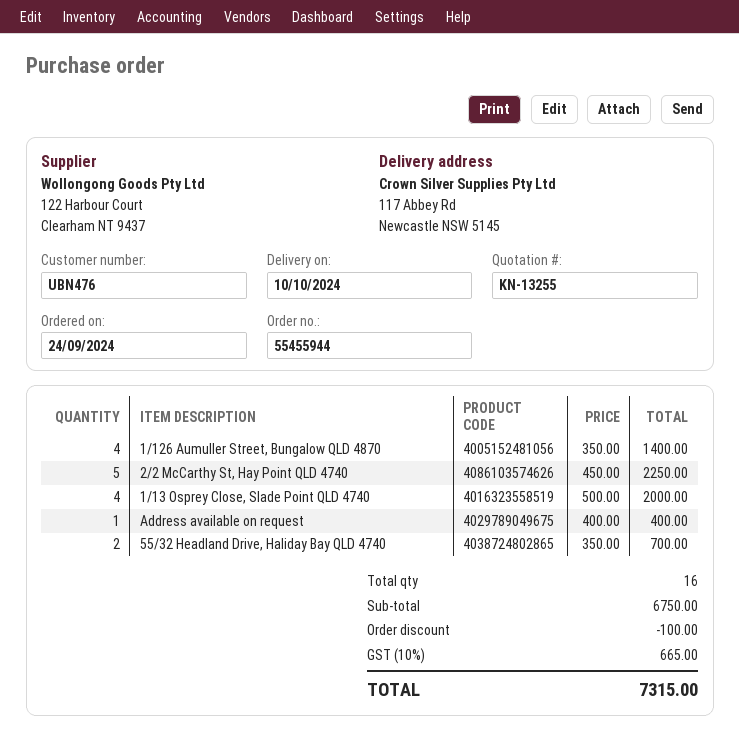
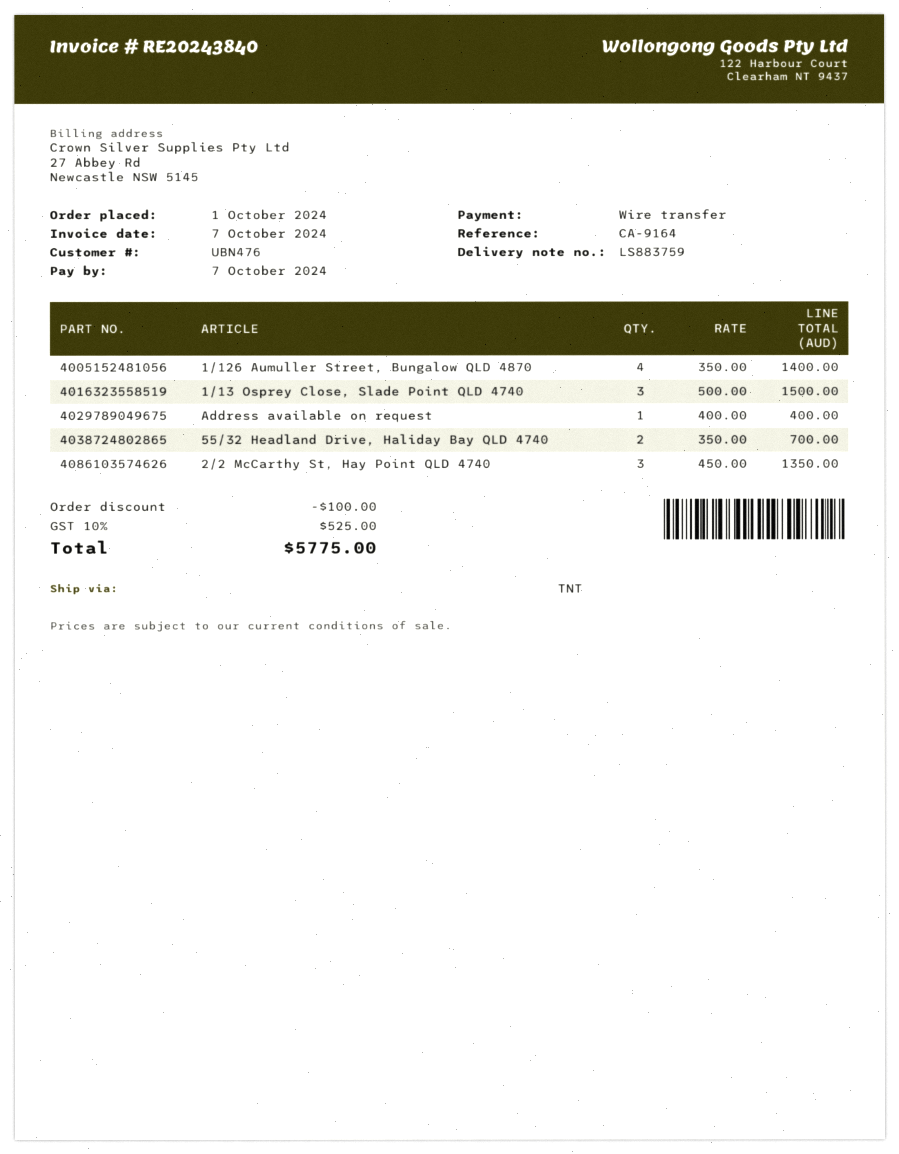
order date: 2024-09-24 -> 2024-10-01
2/2 McCarthy St, Hay Point QLD 4740: 5 x 450.00 = 2250.00 -> 3 x 450.00 = 1350.00
1/13 Osprey Close, Slade Point QLD 4740: 4 x 500.00 = 2000.00 -> 3 x 500.00 = 1500.00
tax: 10% = 665.00 -> 10% = 525.00
total: 7315.00 -> 5775.00

